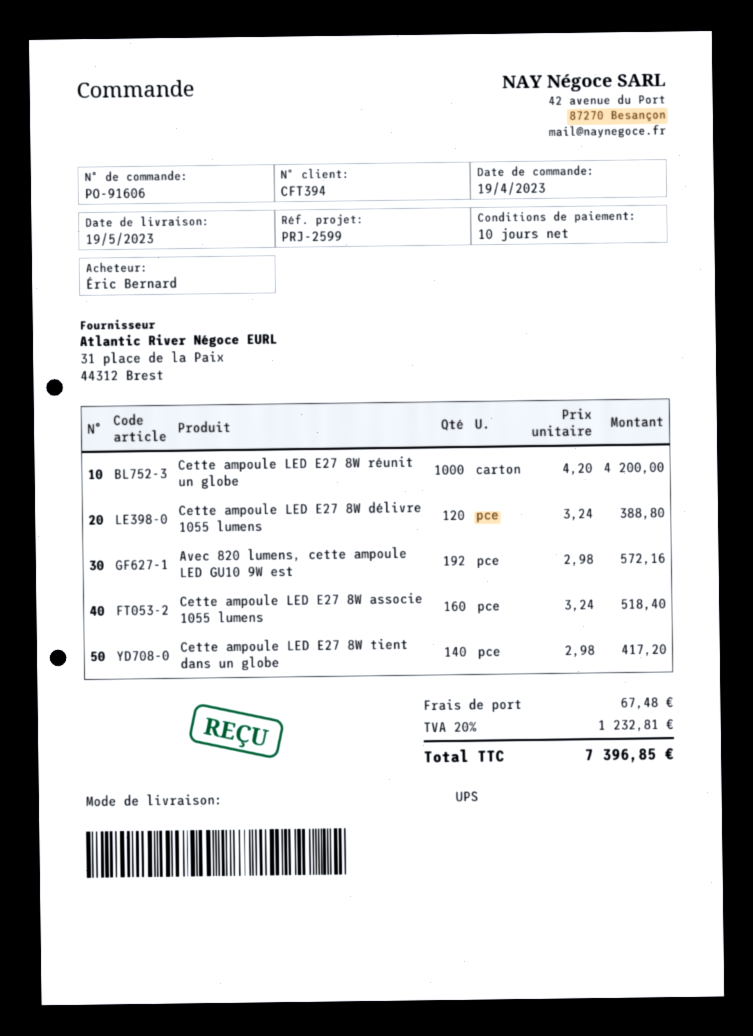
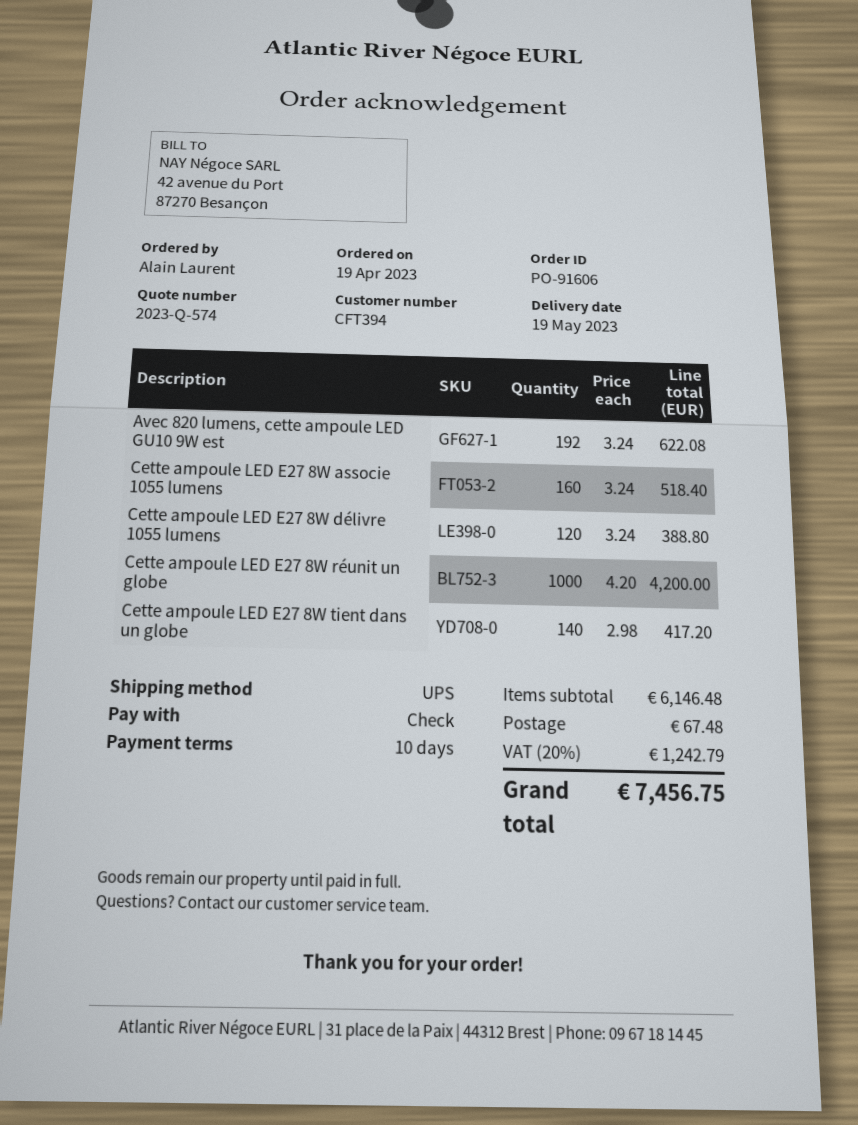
ordered by: Éric Bernard -> Alain Laurent
Avec 820 lumens, cette ampoule LED GU10 9W est: 192 x 2.98 = 572.16 -> 192 x 3.24 = 622.08
tax: 20% = 1232.81 -> 20% = 1242.79
total: 7396.85 -> 7456.75

